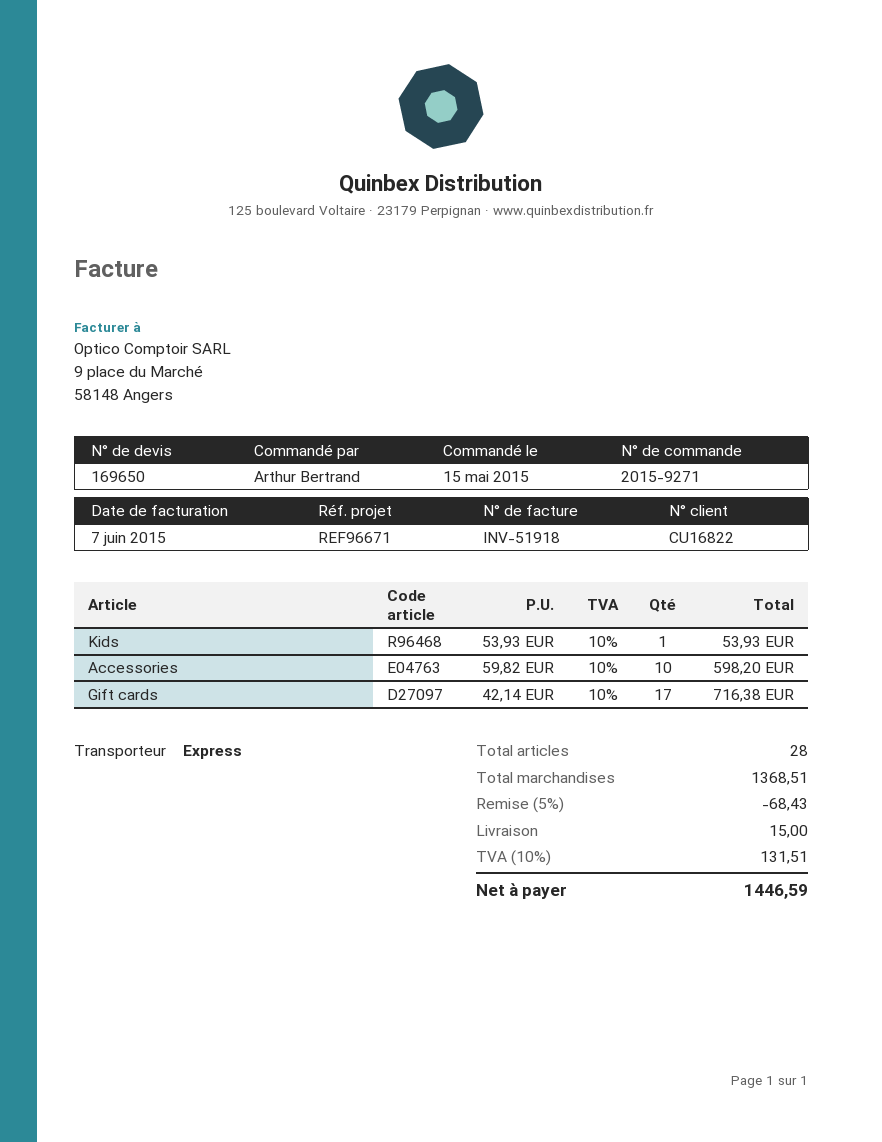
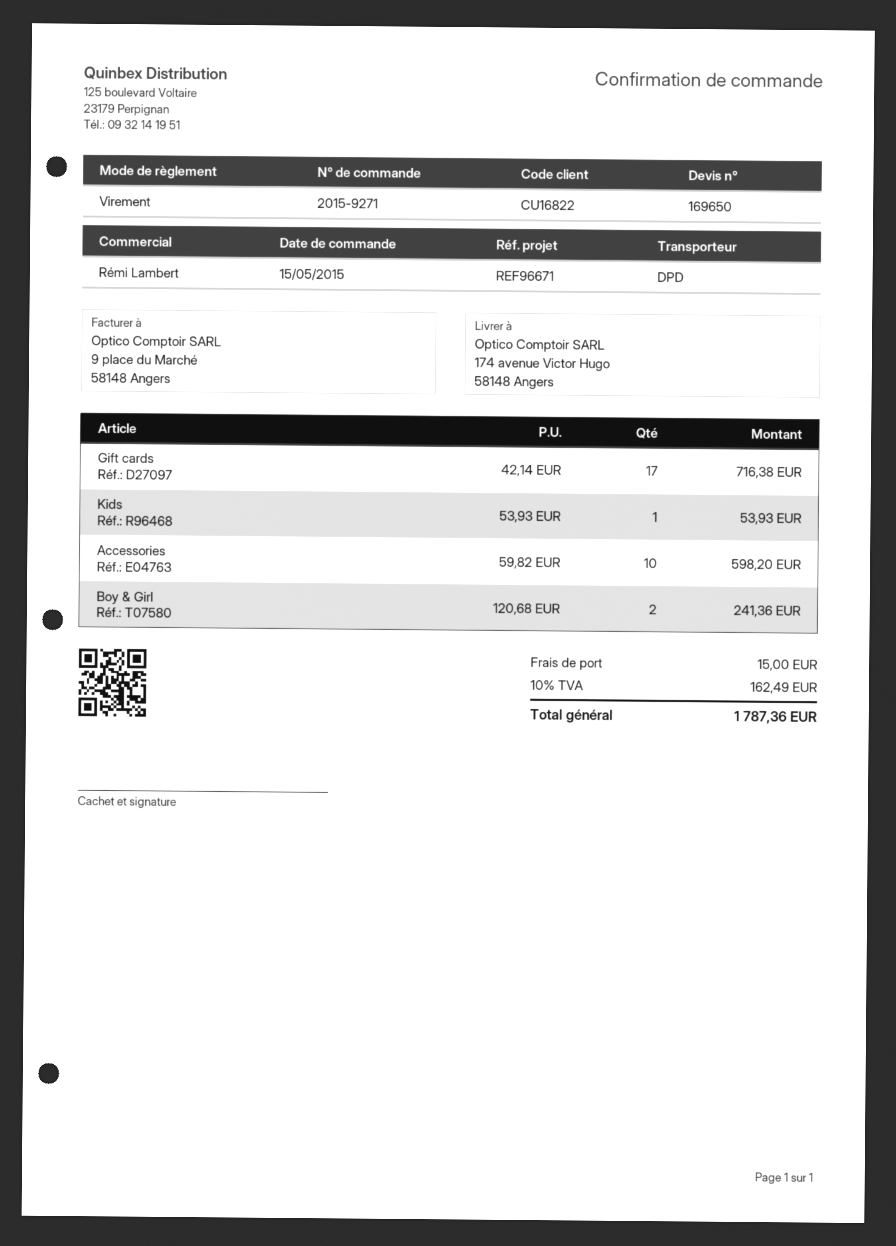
shipping method: express -> DPD
Boy & Girl: none -> 2 x 120.68 = 241.36
discount: 5% = 68.43 -> none
tax: 10% = 131.51 -> 10% = 162.49
total: 1446.59 -> 1787.36

